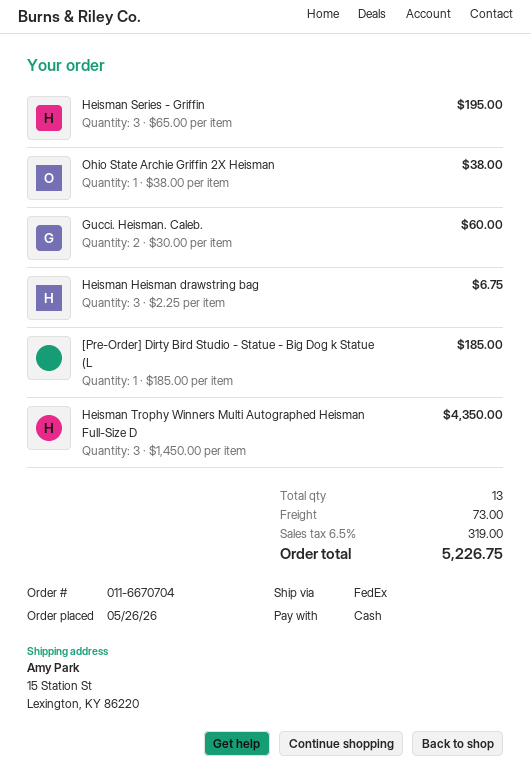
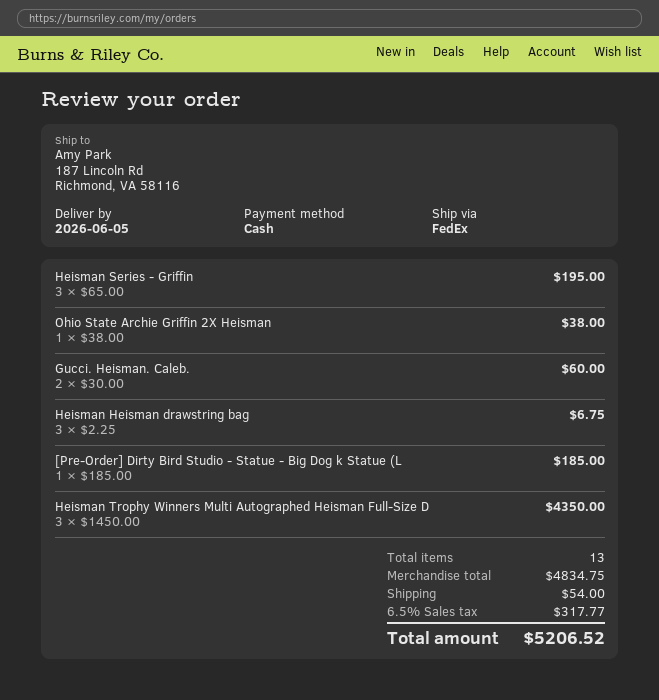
ship to: 15 Station St, Lexington, KY 86220 -> 187 Lincoln Rd, Richmond, VA 58116
shipping: 73.00 -> 54.00
tax: 6.5% = 319.00 -> 6.5% = 317.77
total: 5226.75 -> 5206.52

